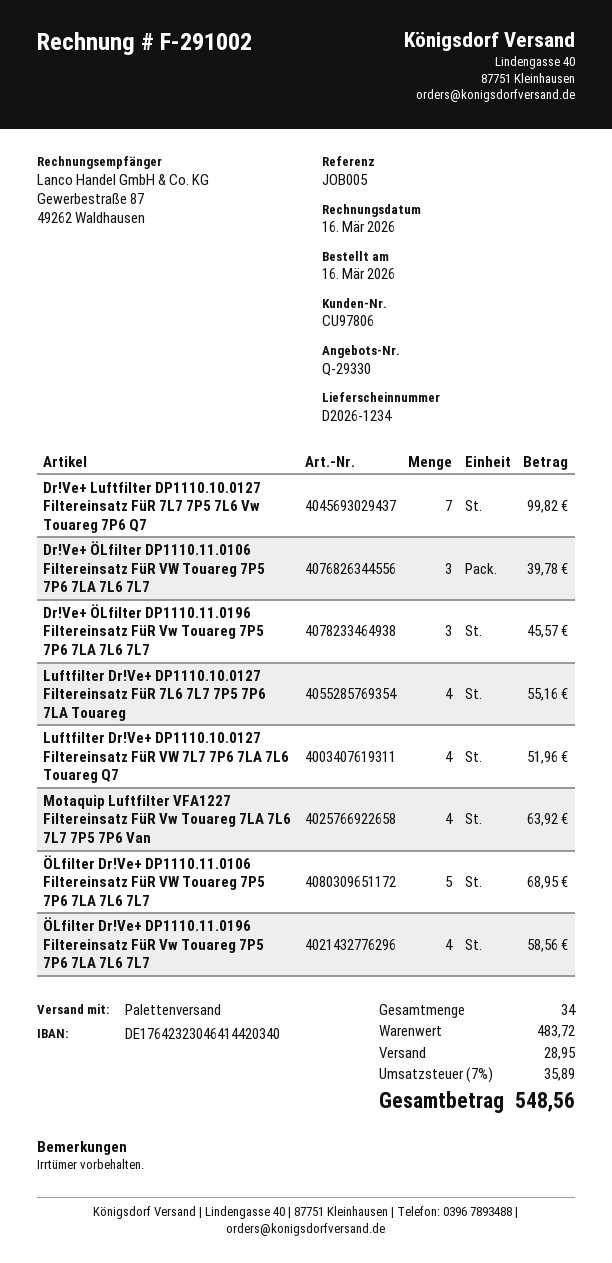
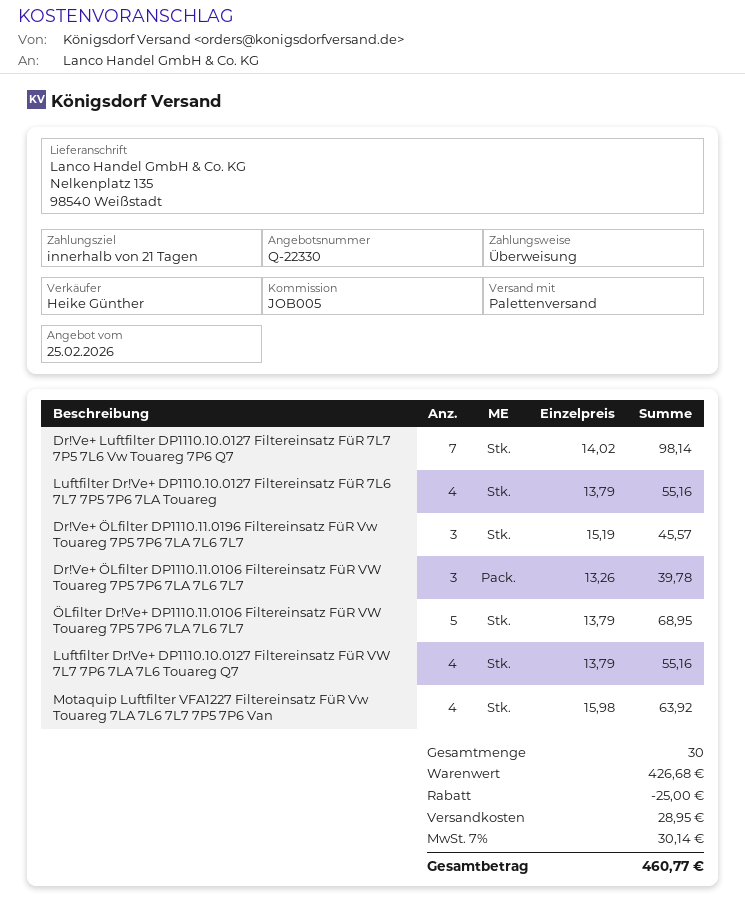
quote number: Q-29330 -> Q-22330
Dr!Ve+ Luftfilter DP1110.10.0127 Filtereinsatz FüR 7L7 7P5 7L6 Vw Touareg 7P6 Q7: 7 for 99.82 -> 7 for 98.14
Luftfilter Dr!Ve+ DP1110.10.0127 Filtereinsatz FüR VW 7L7 7P6 7LA 7L6 Touareg Q7: 4 for 51.96 -> 4 for 55.16
ÖLfilter Dr!Ve+ DP1110.11.0196 Filtereinsatz FüR Vw Touareg 7P5 7P6 7LA 7L6 7L7: 4 for 58.56 -> none
total quantity: 34 -> 30
subtotal: 483.72 -> 426.68
discount: none -> 25.00
tax: 7% = 35.89 -> 7% = 30.14
total: 548.56 -> 460.77

